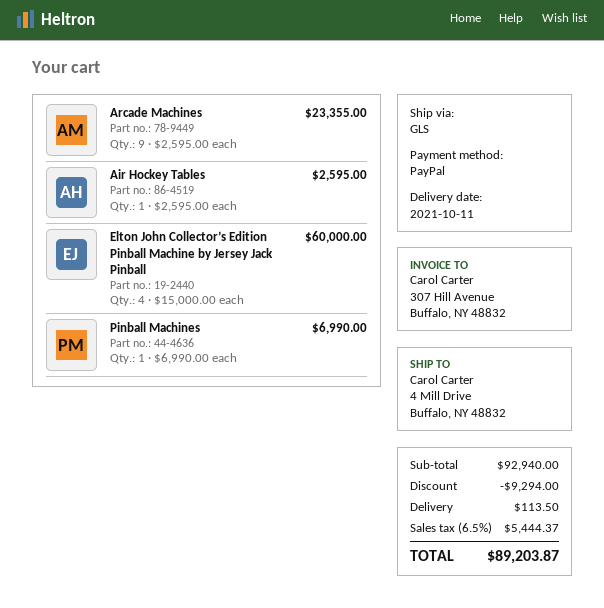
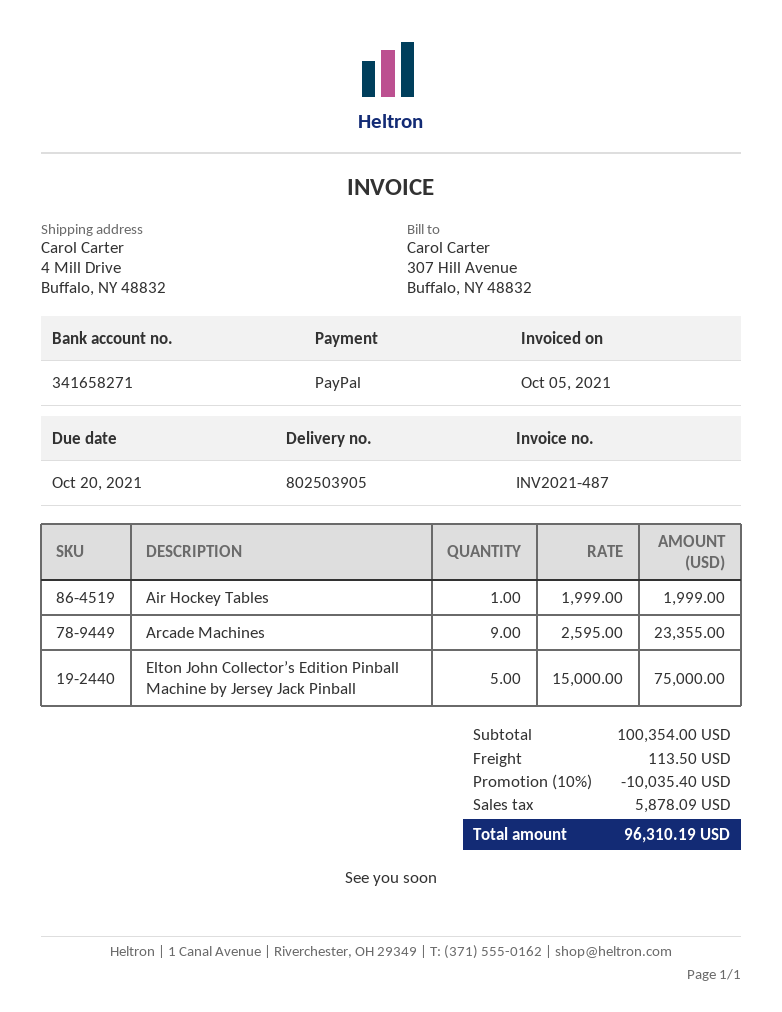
Air Hockey Tables: 1 x 2595.00 = 2595.00 -> 1 x 1999.00 = 1999.00
Elton John Collector’s Edition Pinball Machine by Jersey Jack Pinball: 4 x 15000.00 = 60000.00 -> 5 x 15000.00 = 75000.00
Pinball Machines: 1 x 6990.00 = 6990.00 -> none
subtotal: 92940.00 -> 100354.00
discount: 9294.00 -> 10035.40
tax: 5444.37 -> 5878.09
total: 89203.87 -> 96310.19

